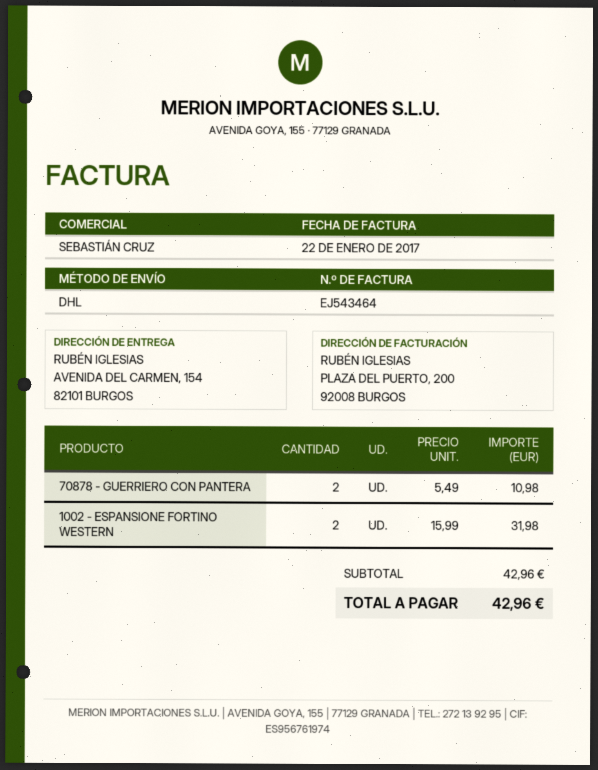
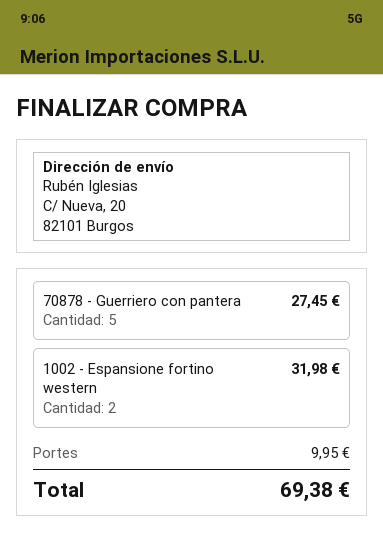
ship to: AVENIDA DEL CARMEN, 154, 82101 BURGOS -> C/ Nueva, 20, 82101 Burgos
70878 - GUERRIERO CON PANTERA: 2 for 10.98 -> 5 for 27.45
shipping: none -> 9.95
total: 42.96 -> 69.38

